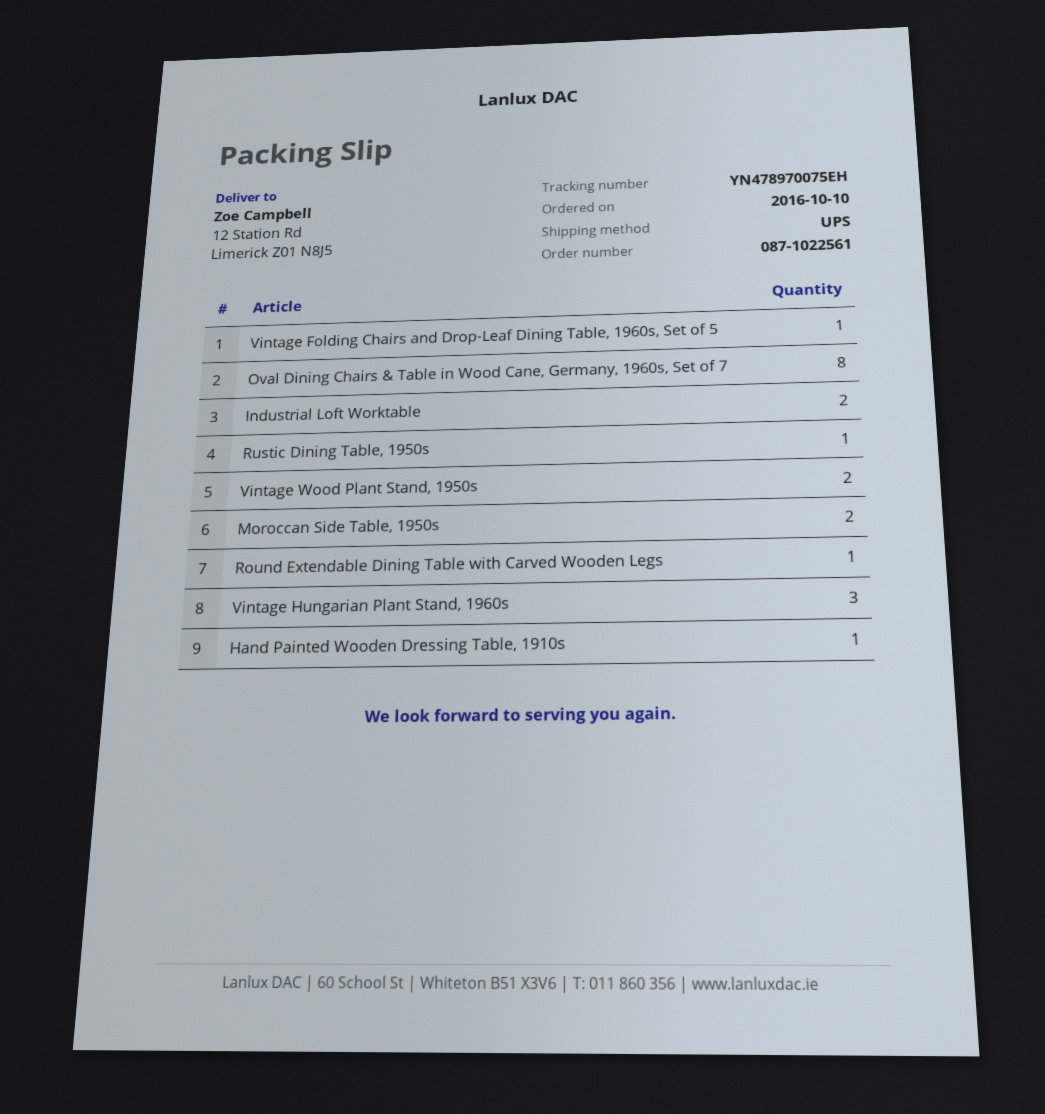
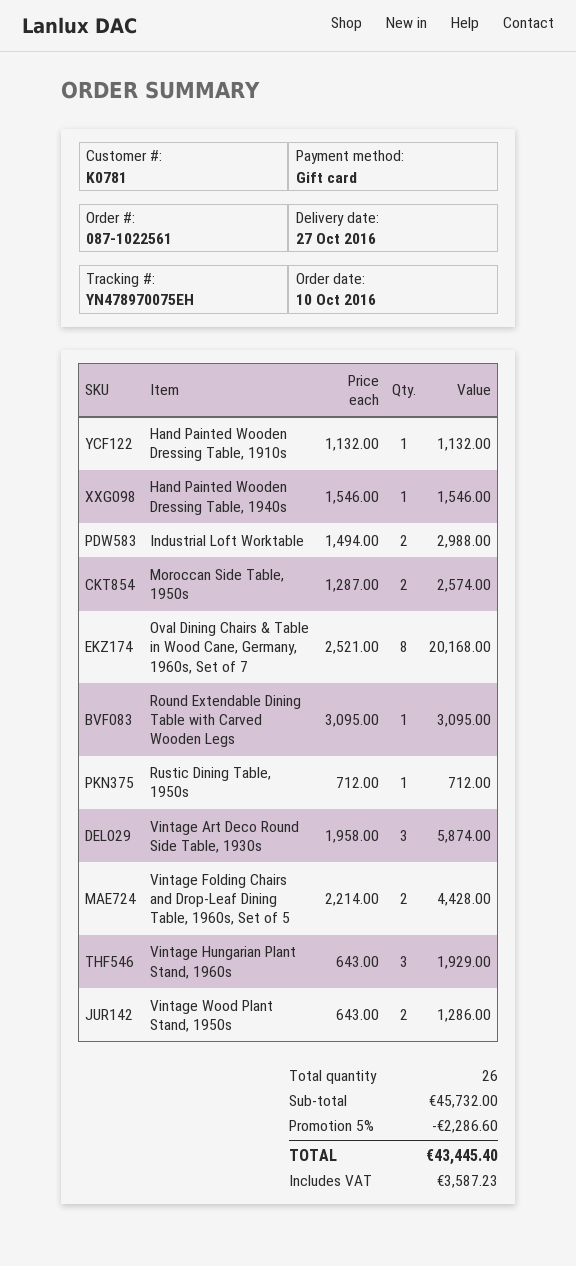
Vintage Folding Chairs and Drop-Leaf Dining Table, 1960s, Set of 5: 1 -> 2
Hand Painted Wooden Dressing Table, 1940s: none -> 1
Vintage Art Deco Round Side Table, 1930s: none -> 3

